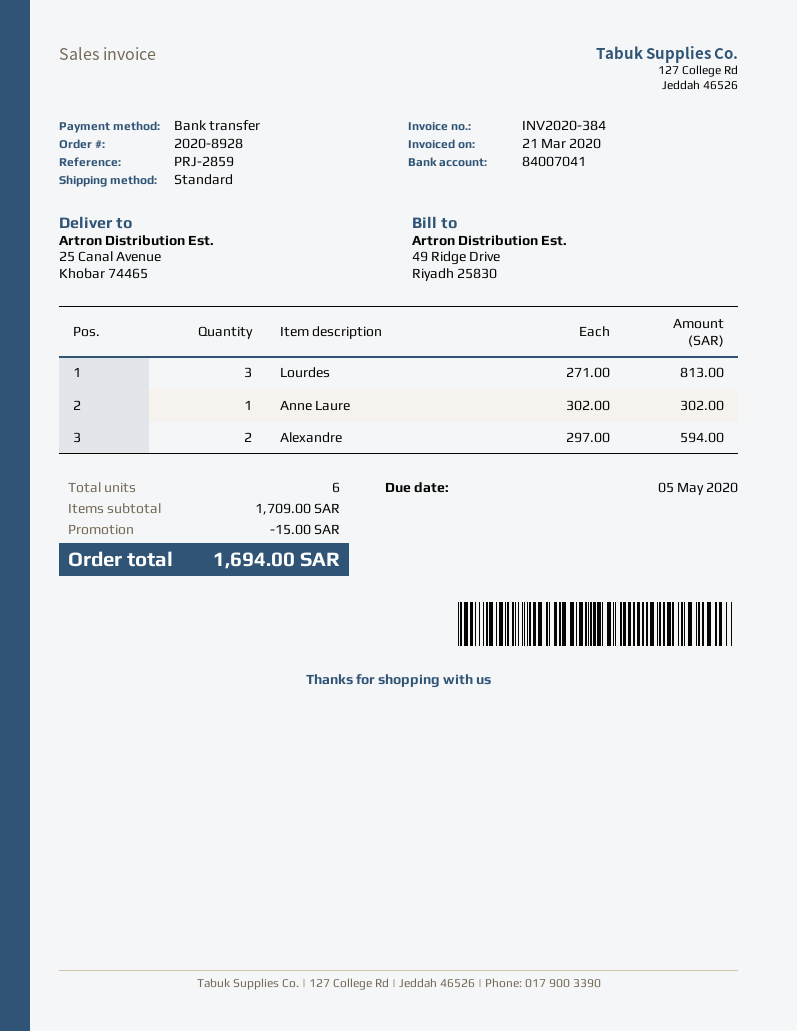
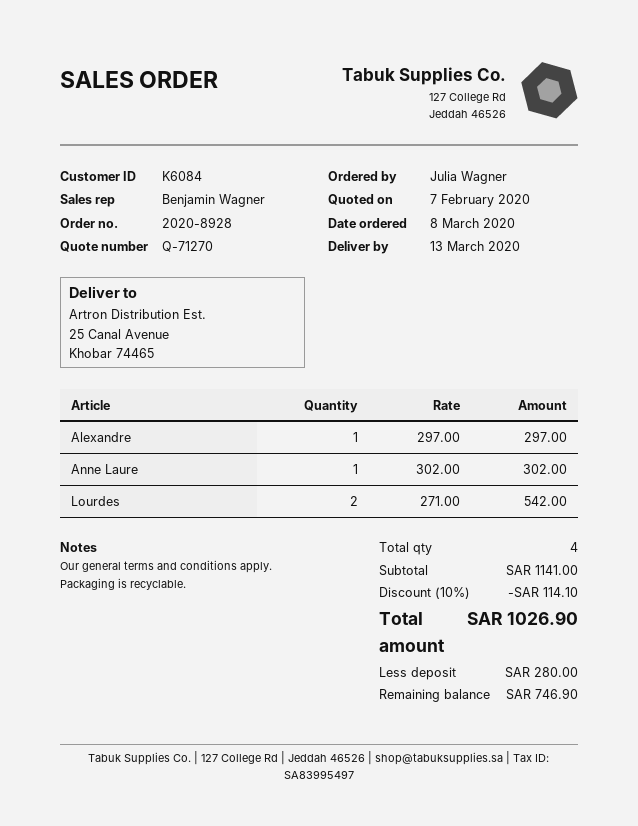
Lourdes: 3 x 271.00 = 813.00 -> 2 x 271.00 = 542.00
Alexandre: 2 x 297.00 = 594.00 -> 1 x 297.00 = 297.00
total quantity: 6 -> 4
subtotal: 1709.00 -> 1141.00
discount: 15.00 -> 114.10
total: 1694.00 -> 1026.90

